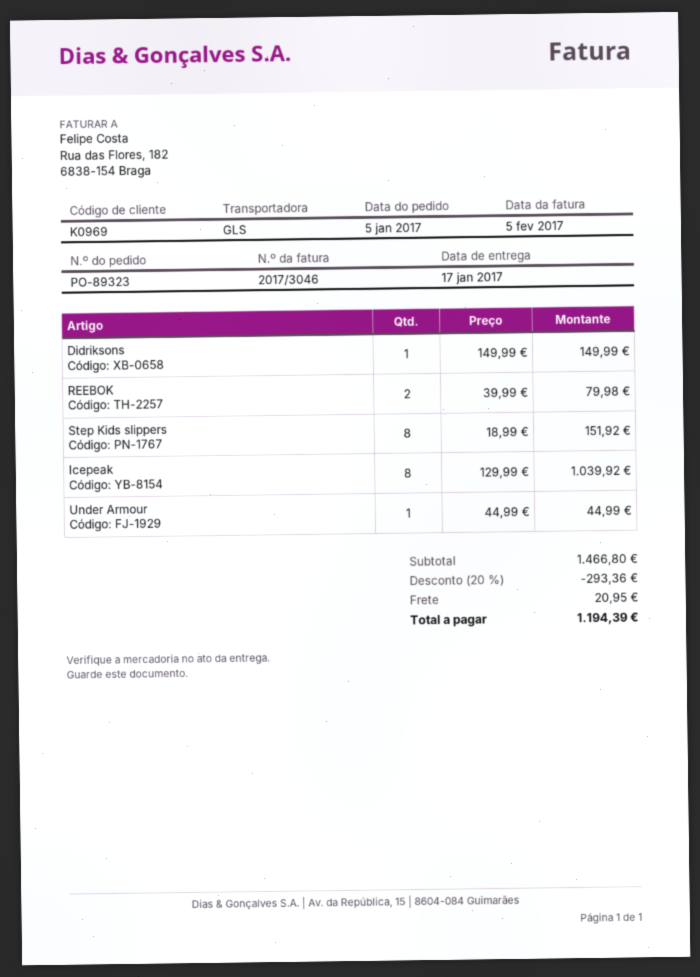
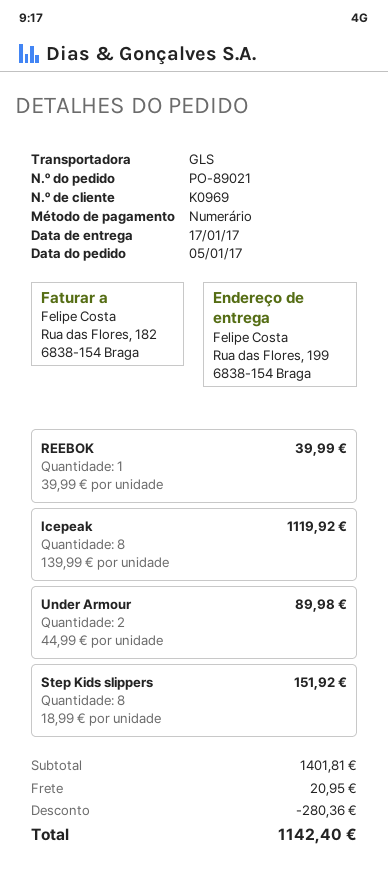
order number: PO-89323 -> PO-89021
Didriksons: 1 x 149.99 = 149.99 -> none
REEBOK: 2 x 39.99 = 79.98 -> 1 x 39.99 = 39.99
Icepeak: 8 x 129.99 = 1039.92 -> 8 x 139.99 = 1119.92
Under Armour: 1 x 44.99 = 44.99 -> 2 x 44.99 = 89.98
subtotal: 1466.80 -> 1401.81
discount: 293.36 -> 280.36
total: 1194.39 -> 1142.40

